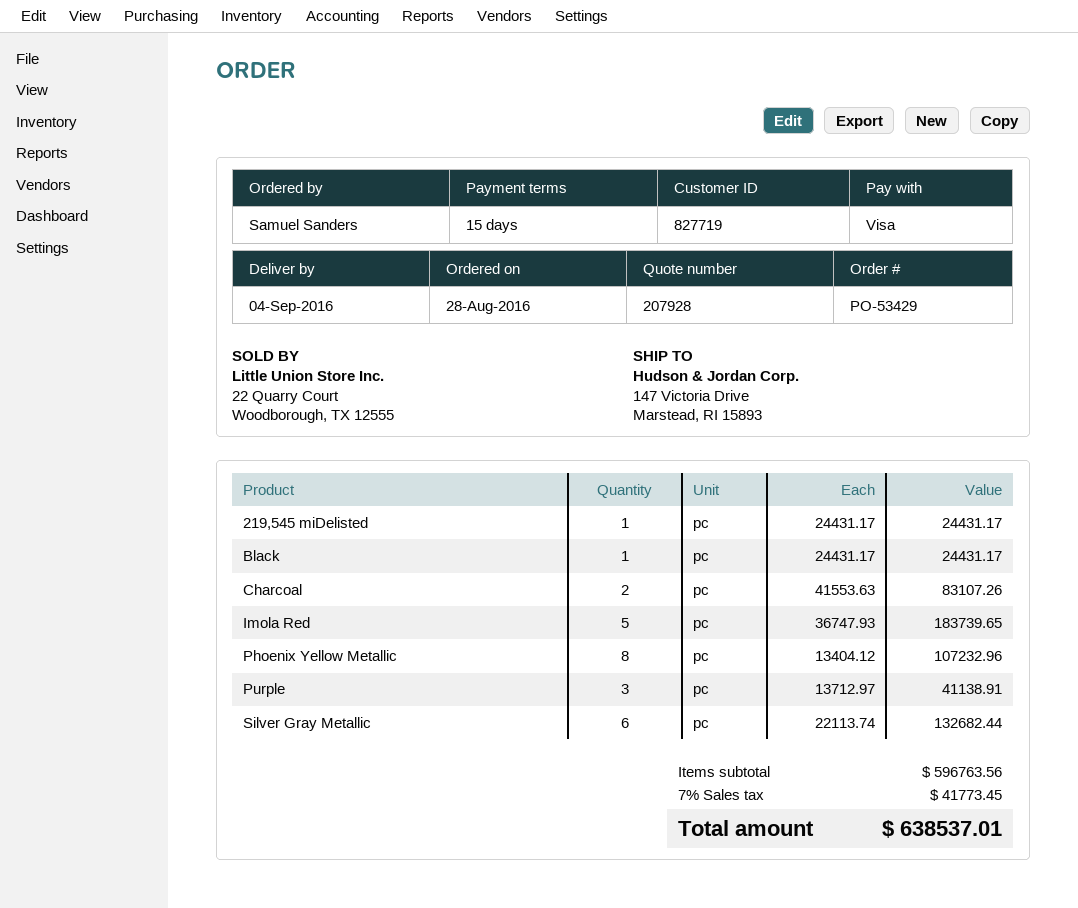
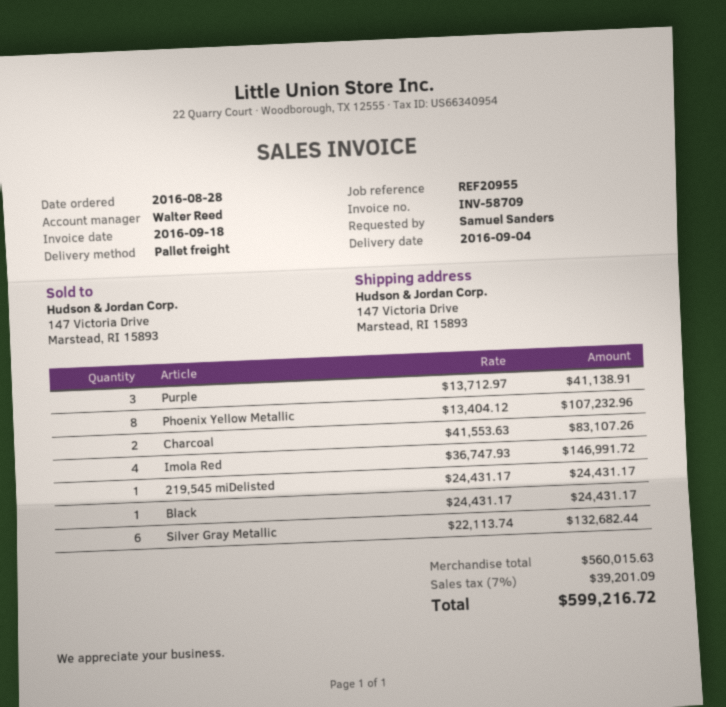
Imola Red: 5 x 36747.93 = 183739.65 -> 4 x 36747.93 = 146991.72
subtotal: 596763.56 -> 560015.63
tax: 7% = 41773.45 -> 7% = 39201.09
total: 638537.01 -> 599216.72

